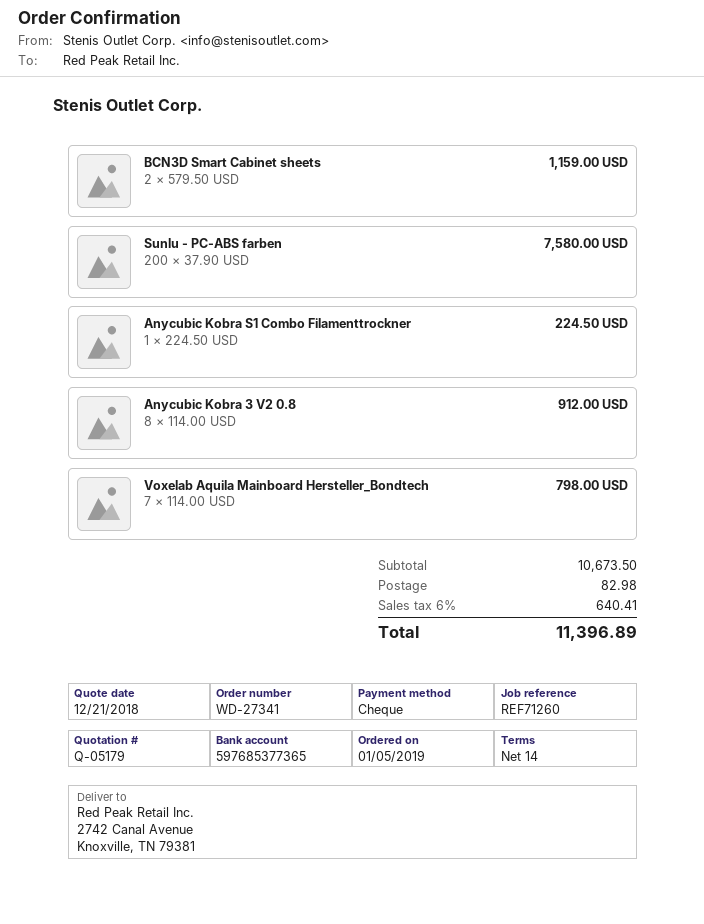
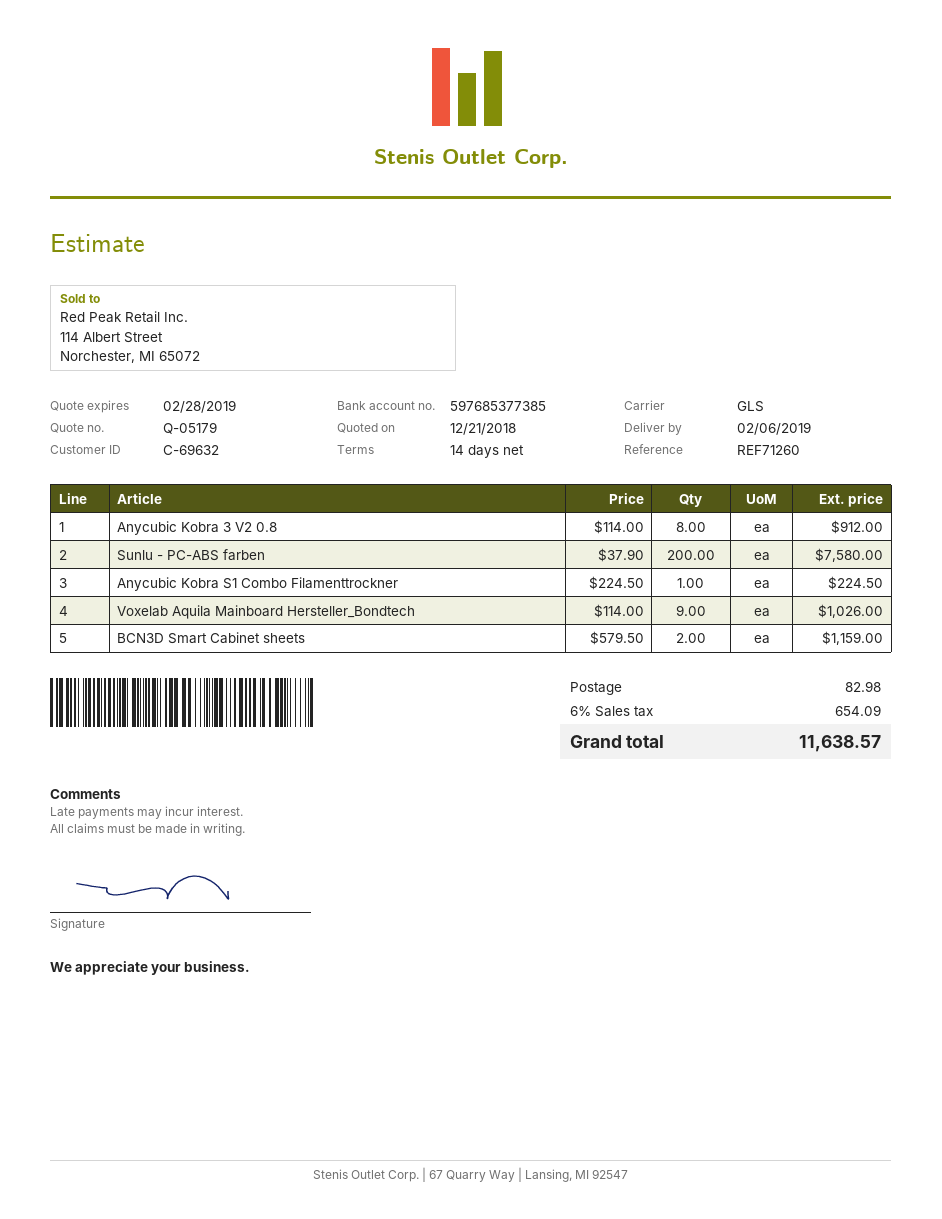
bank account: 597685377365 -> 597685377385
Voxelab Aquila Mainboard Hersteller_Bondtech: 7 x 114.00 = 798.00 -> 9 x 114.00 = 1026.00
tax: 6% = 640.41 -> 6% = 654.09
total: 11396.89 -> 11638.57

